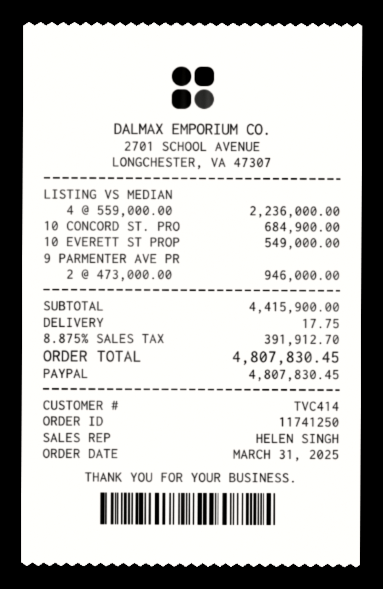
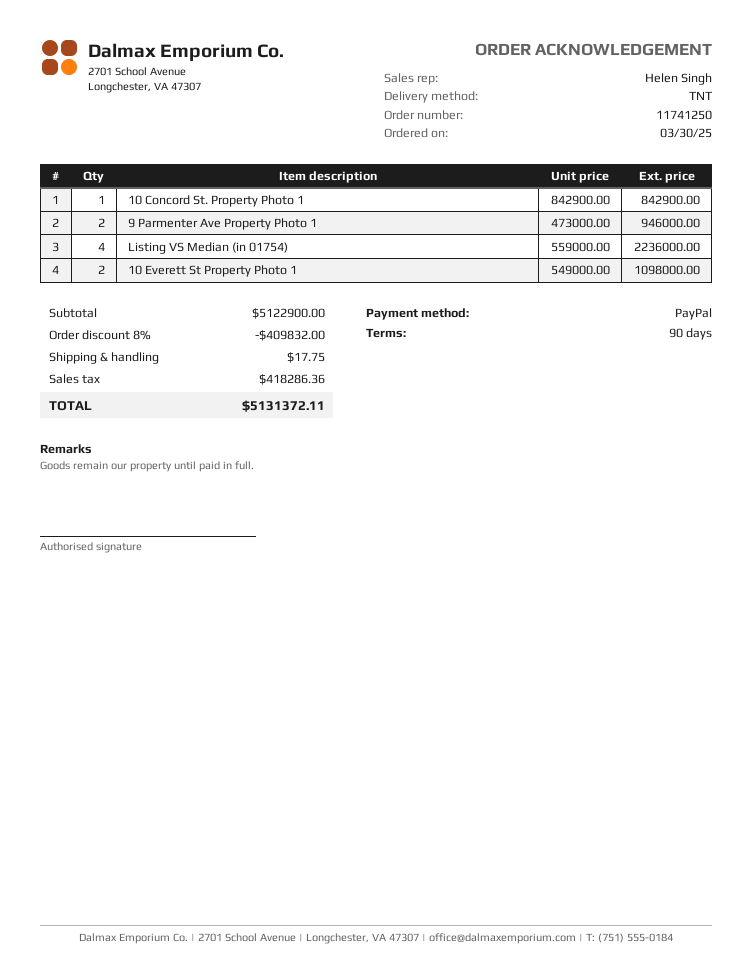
order date: 2025-03-31 -> 2025-03-30
10 CONCORD ST. PRO: 1 x 684900.00 = 684900.00 -> 1 x 842900.00 = 842900.00
10 EVERETT ST PROP: 1 x 549000.00 = 549000.00 -> 2 x 549000.00 = 1098000.00
subtotal: 4415900.00 -> 5122900.00
discount: none -> 8% = 409832.00
tax: 391912.70 -> 418286.36
total: 4807830.45 -> 5131372.11

